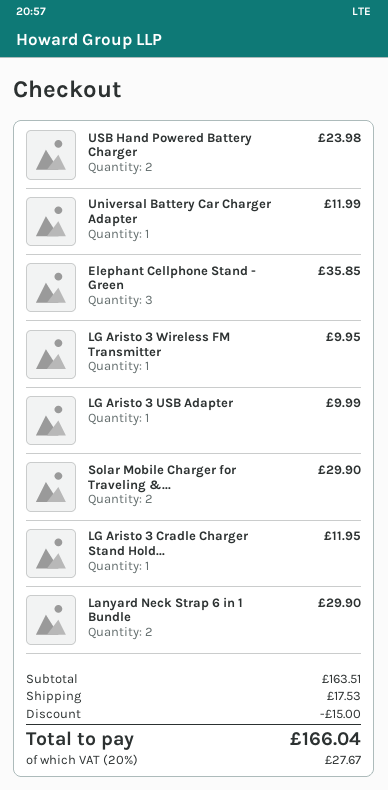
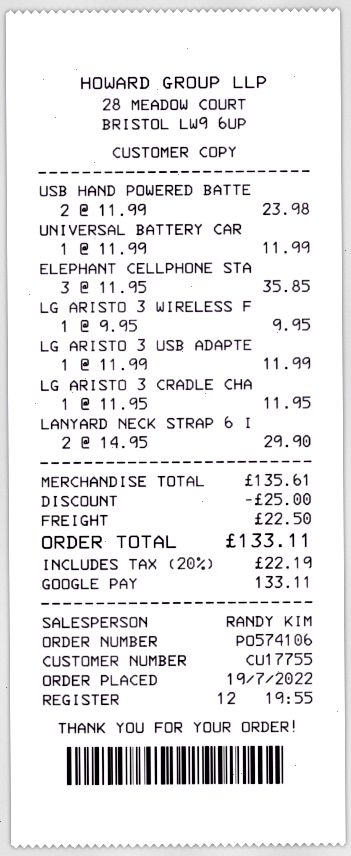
LG Aristo 3 USB Adapter: 1 for 9.99 -> 1 for 11.99
Solar Mobile Charger for Traveling &...: 2 for 29.90 -> none
subtotal: 163.51 -> 135.61
discount: 15.00 -> 25.00
shipping: 17.53 -> 22.50
tax: 20% = 27.67 -> 20% = 22.19
total: 166.04 -> 133.11

